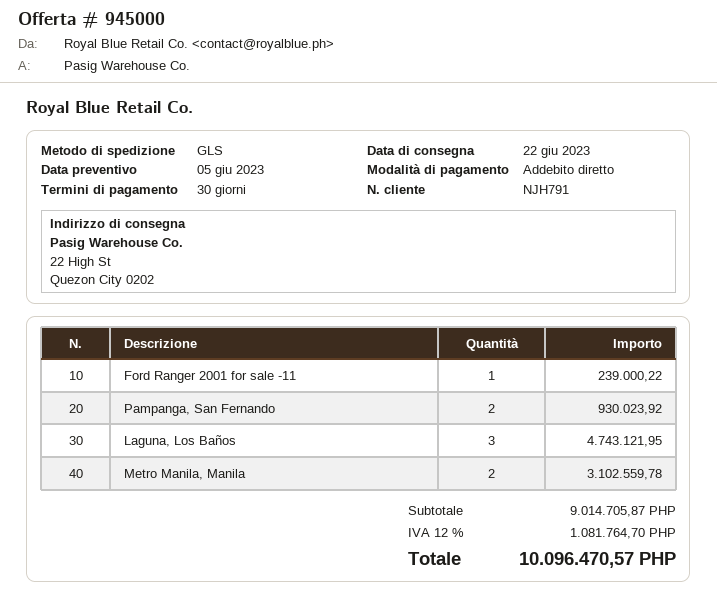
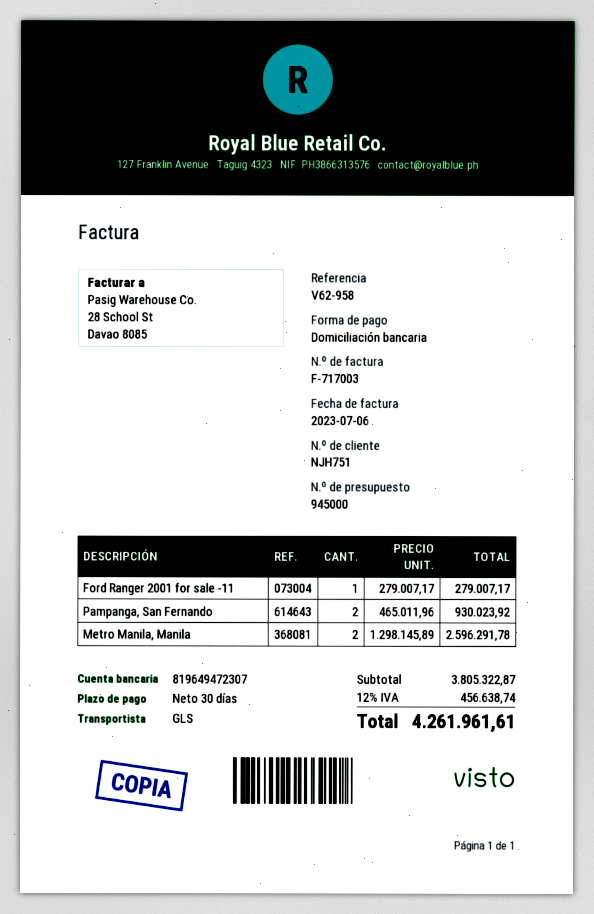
customer number: NJH791 -> NJH751
Ford Ranger 2001 for sale -11: 1 for 239000.22 -> 1 for 279007.17
Laguna, Los Baños: 3 for 4743121.95 -> none
Metro Manila, Manila: 2 for 3102559.78 -> 2 for 2596291.78
subtotal: 9014705.87 -> 3805322.87
tax: 12% = 1081764.70 -> 12% = 456638.74
total: 10096470.57 -> 4261961.61

